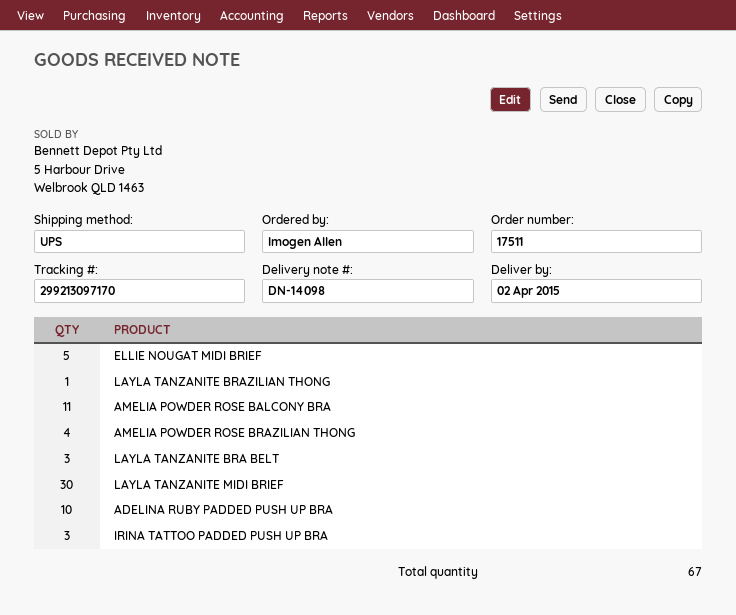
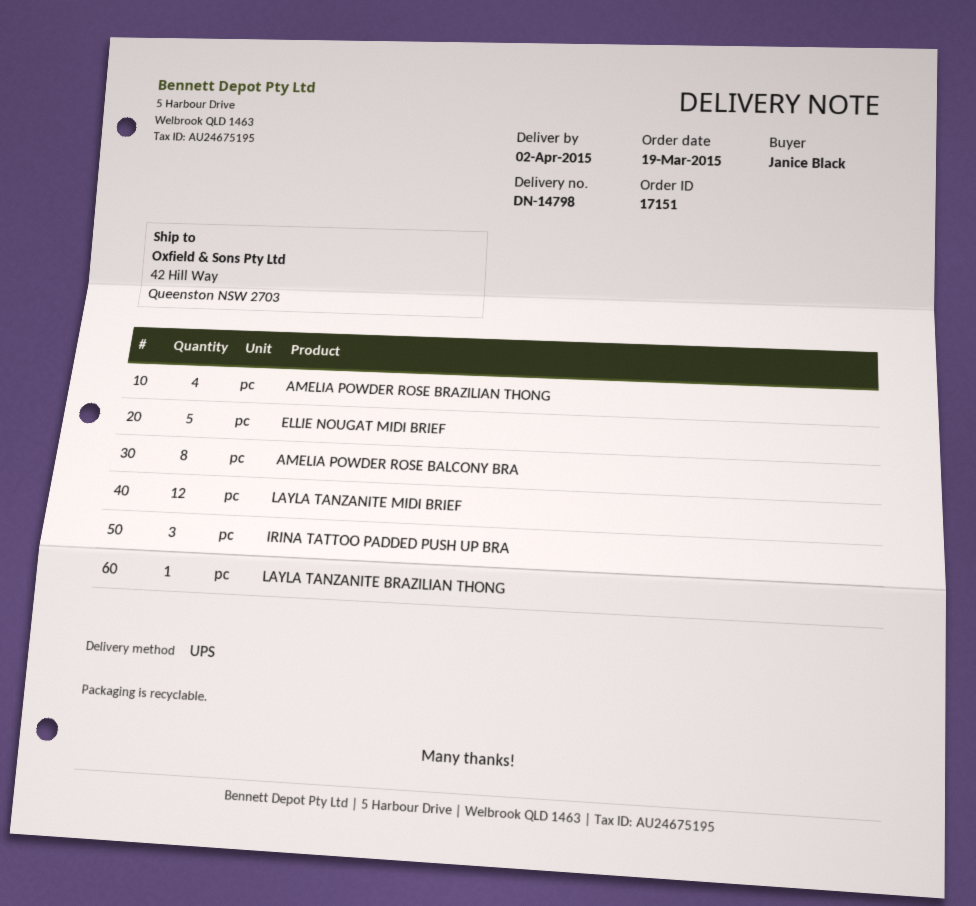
order number: 17511 -> 17151
delivery note number: DN-14098 -> DN-14798
ordered by: Imogen Allen -> Janice Black
AMELIA POWDER ROSE BALCONY BRA: 11 -> 8
LAYLA TANZANITE BRA BELT: 3 -> none
LAYLA TANZANITE MIDI BRIEF: 30 -> 12
ADELINA RUBY PADDED PUSH UP BRA: 10 -> none

